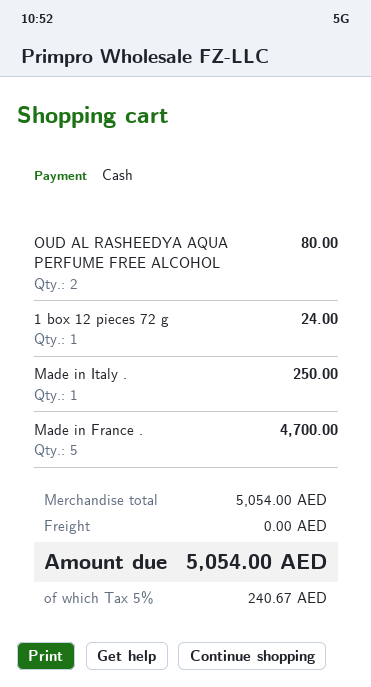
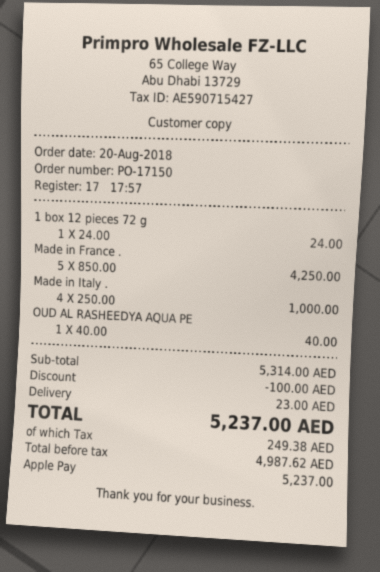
payment method: cash -> Apple Pay
OUD AL RASHEEDYA AQUA PERFUME FREE ALCOHOL: 2 for 80.00 -> 1 for 40.00
Made in Italy .: 1 for 250.00 -> 4 for 1000.00
Made in France .: 5 for 4700.00 -> 5 for 4250.00
subtotal: 5054.00 -> 5314.00
discount: none -> 100.00
shipping: 0.00 -> 23.00
tax: 240.67 -> 249.38
total: 5054.00 -> 5237.00

